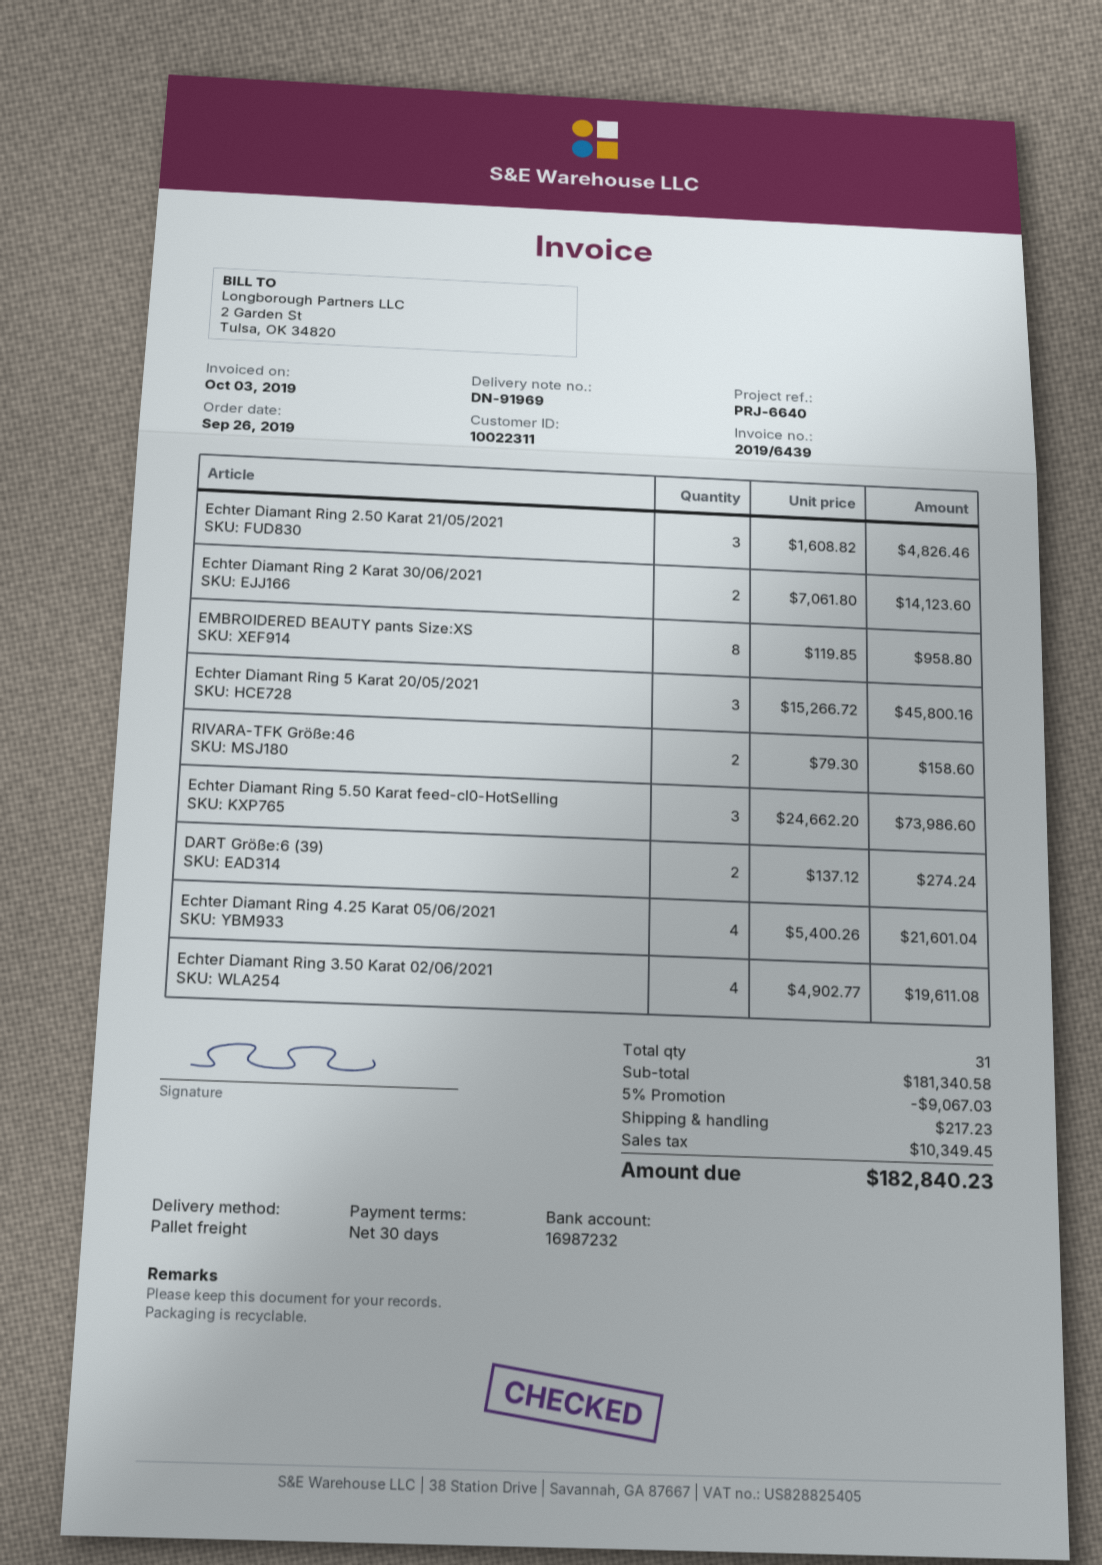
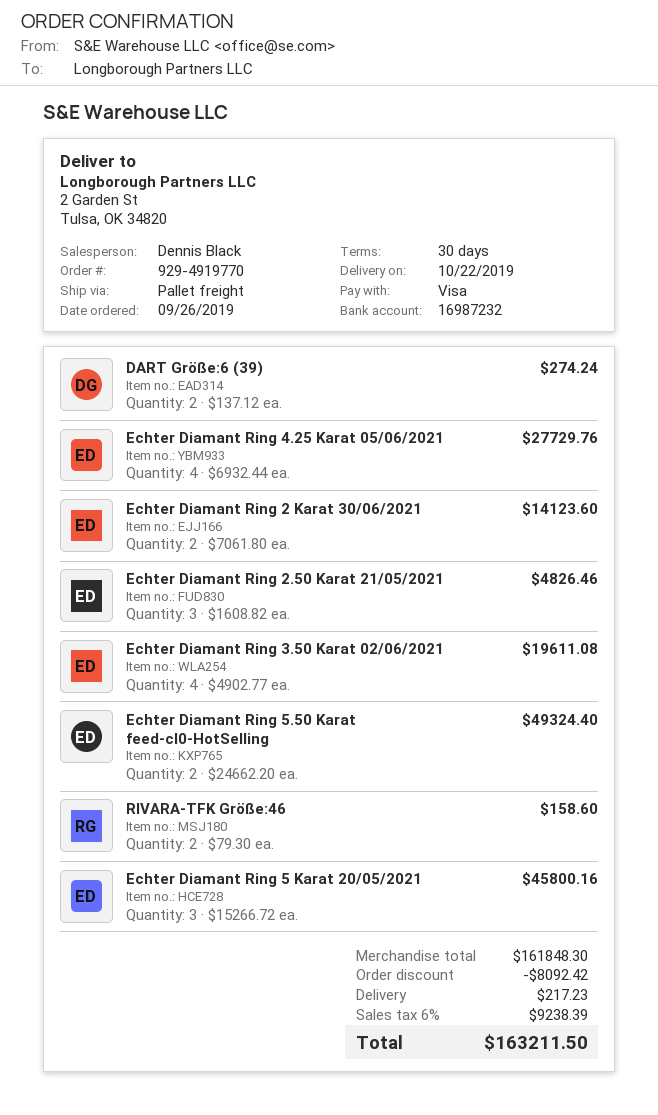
EMBROIDERED BEAUTY pants Size:XS: 8 x 119.85 = 958.80 -> none
Echter Diamant Ring 5.50 Karat feed-cl0-HotSelling: 3 x 24662.20 = 73986.60 -> 2 x 24662.20 = 49324.40
Echter Diamant Ring 4.25 Karat 05/06/2021: 4 x 5400.26 = 21601.04 -> 4 x 6932.44 = 27729.76
subtotal: 181340.58 -> 161848.30
discount: 9067.03 -> 8092.42
tax: 10349.45 -> 9238.39
total: 182840.23 -> 163211.50

